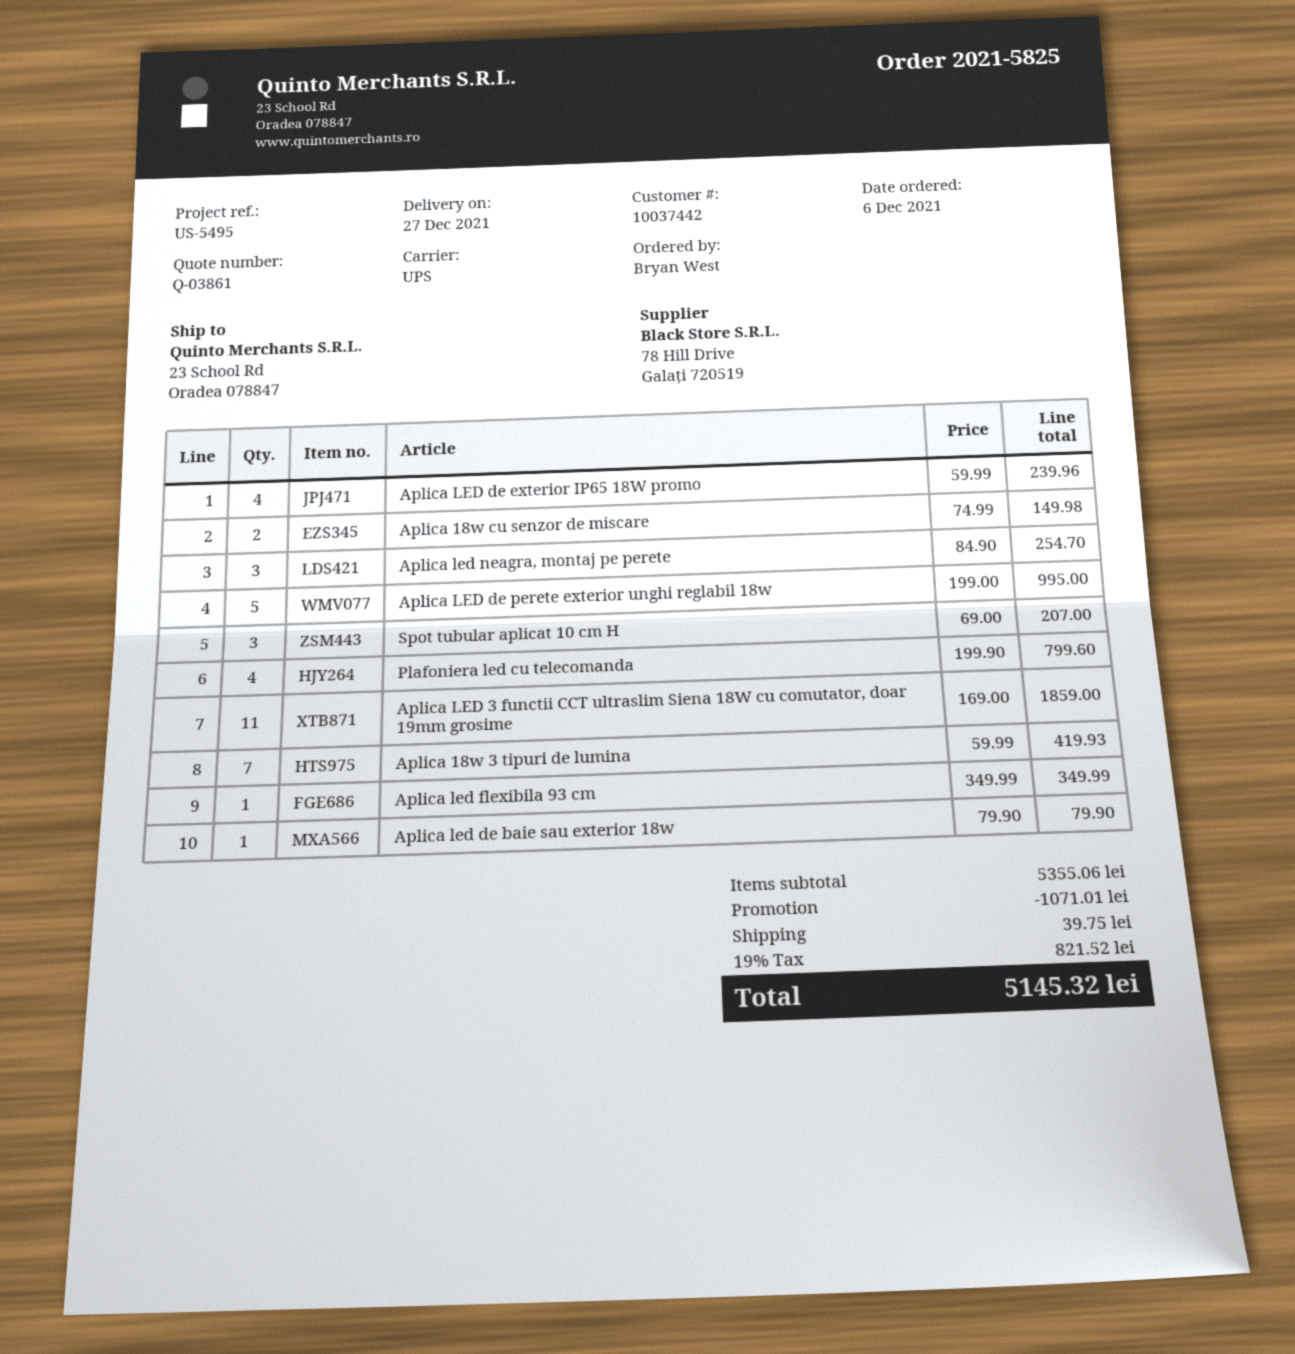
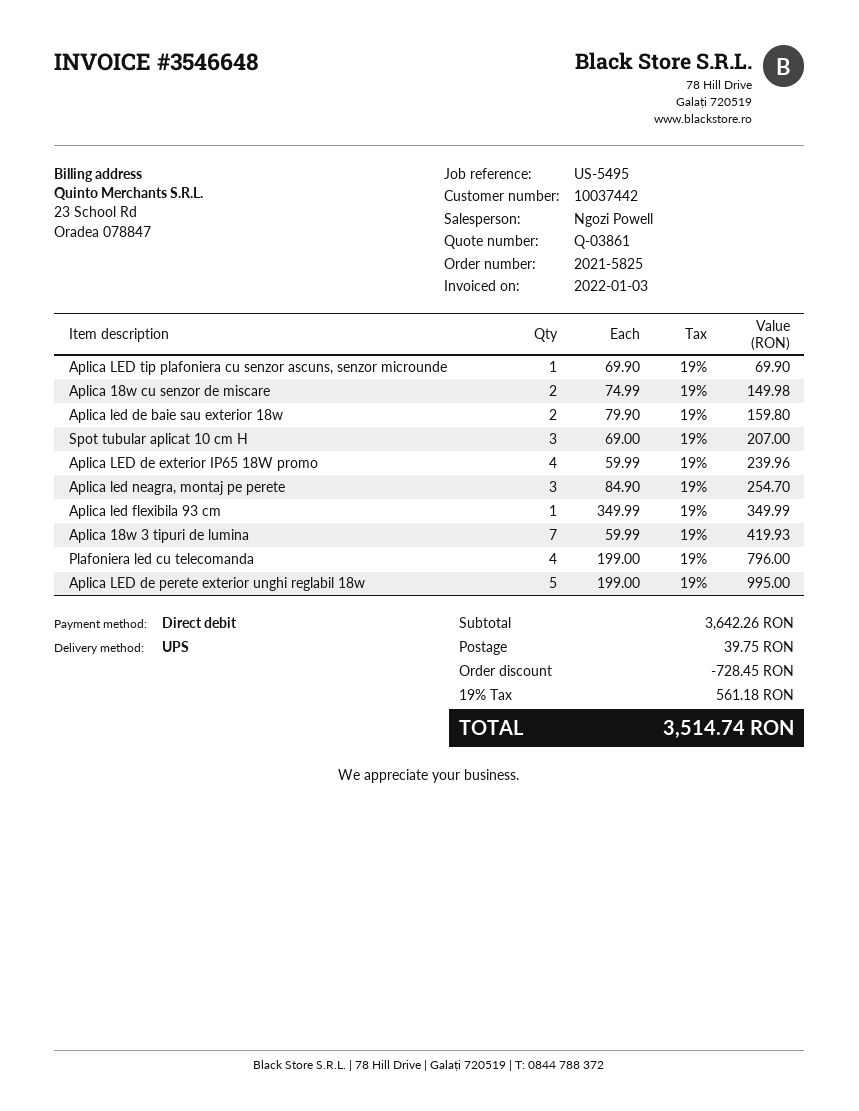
Plafoniera led cu telecomanda: 4 x 199.90 = 799.60 -> 4 x 199.00 = 796.00
Aplica LED 3 functii CCT ultraslim Siena 18W cu comutator, doar 19mm grosime: 11 x 169.00 = 1859.00 -> none
Aplica led de baie sau exterior 18w: 1 x 79.90 = 79.90 -> 2 x 79.90 = 159.80
Aplica LED tip plafoniera cu senzor ascuns, senzor microunde: none -> 1 x 69.90 = 69.90
subtotal: 5355.06 -> 3642.26
discount: 1071.01 -> 728.45
tax: 19% = 821.52 -> 19% = 561.18
total: 5145.32 -> 3514.74

